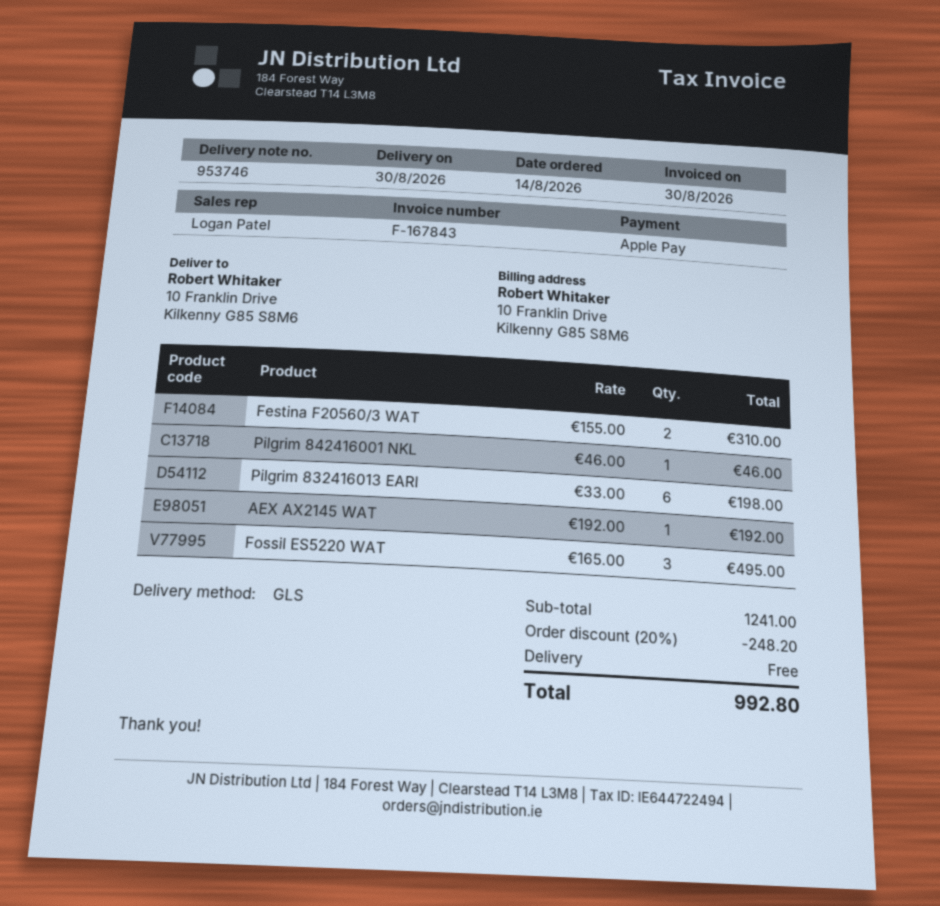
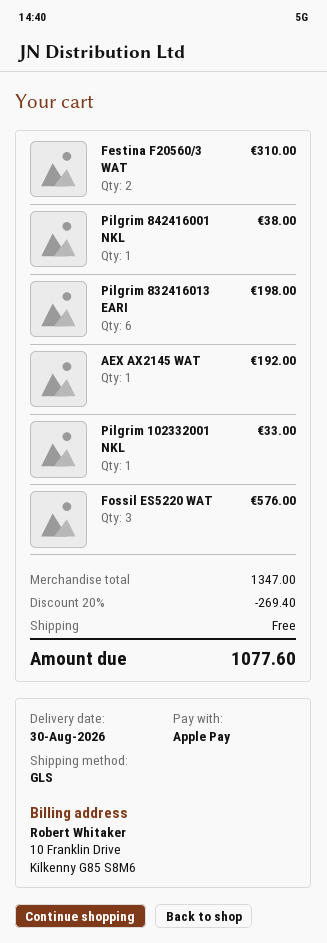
Pilgrim 842416001 NKL: 1 for 46.00 -> 1 for 38.00
Fossil ES5220 WAT: 3 for 495.00 -> 3 for 576.00
Pilgrim 102332001 NKL: none -> 1 for 33.00
subtotal: 1241.00 -> 1347.00
discount: 20% = 248.20 -> 20% = 269.40
total: 992.80 -> 1077.60

